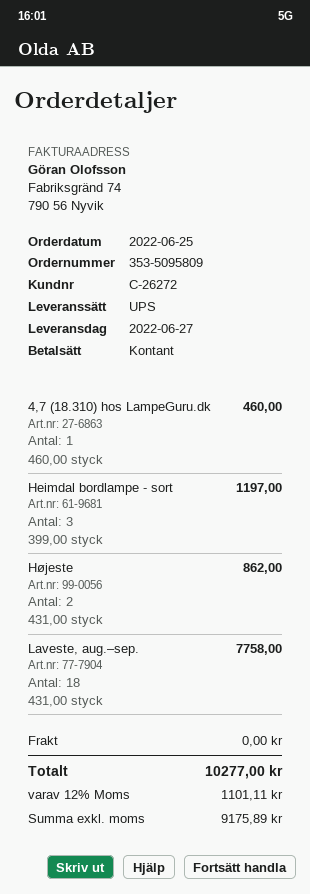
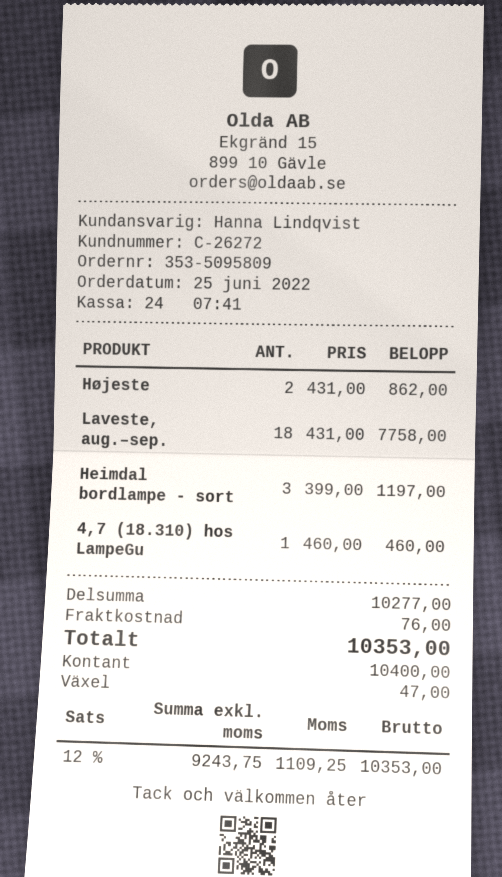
shipping: 0.00 -> 76.00
net: 9175.89 -> 9243.75
tax: 12% = 1101.11 -> 12% = 1109.25
total: 10277.00 -> 10353.00

